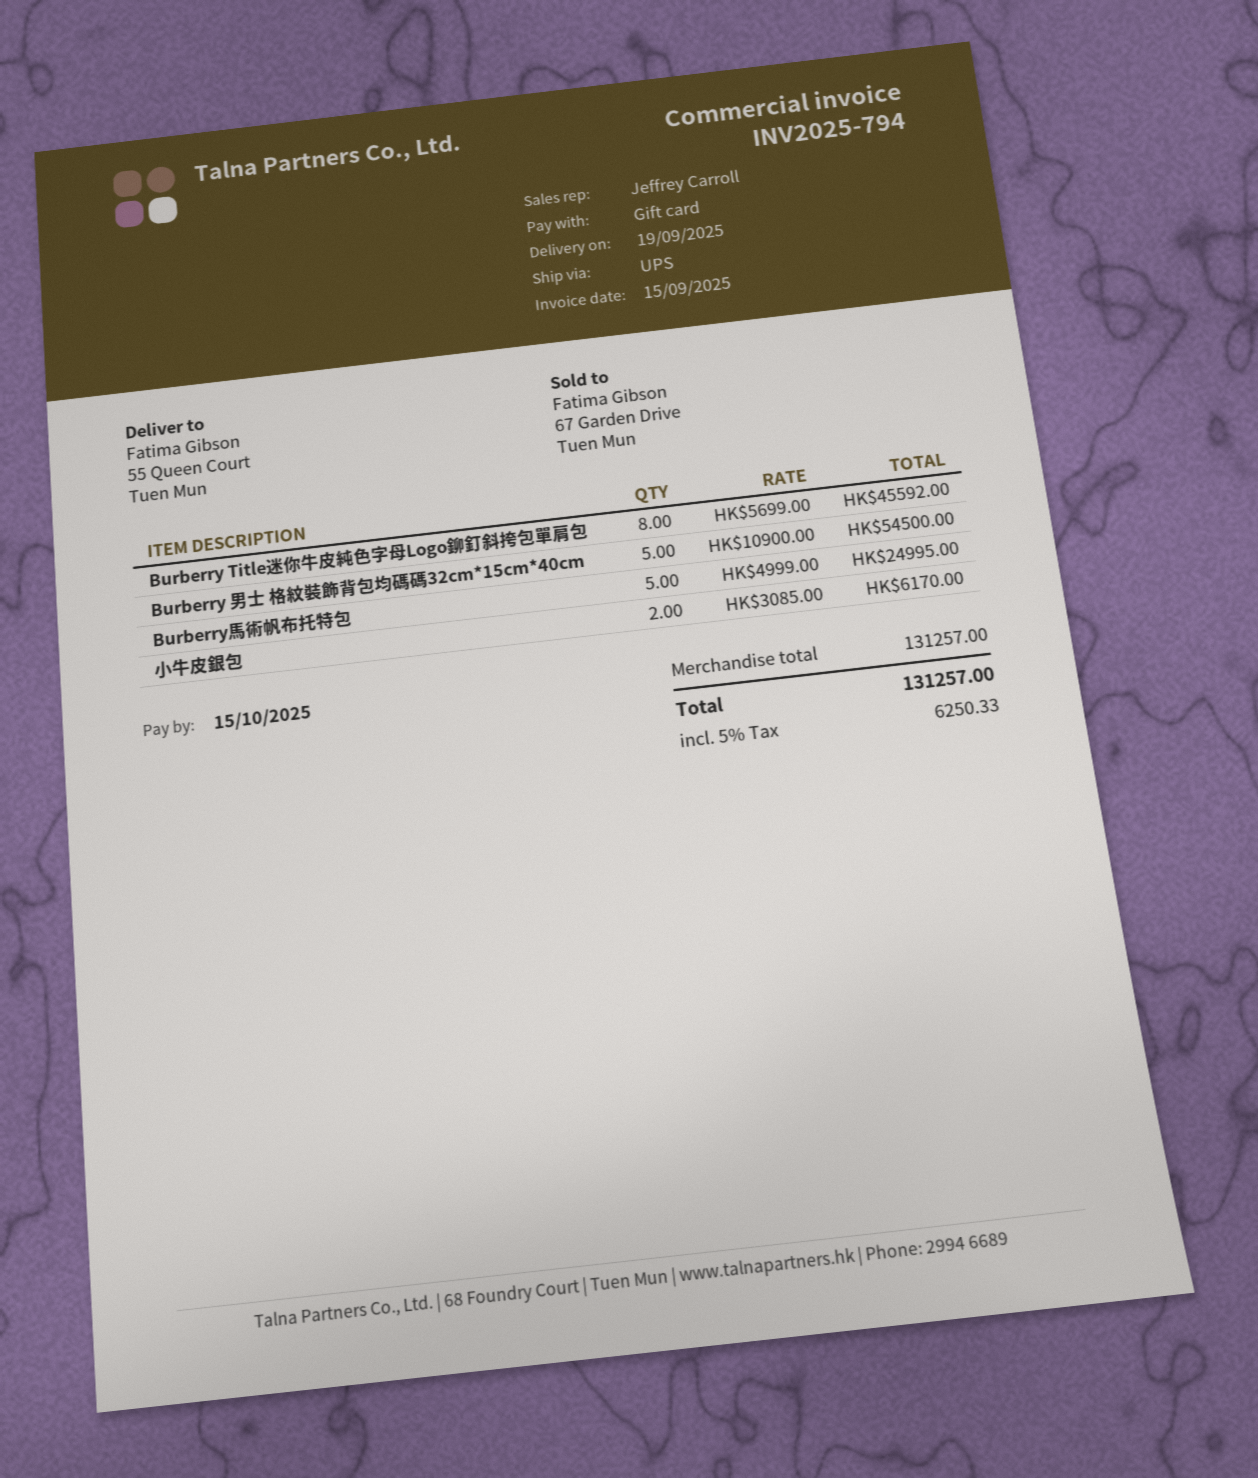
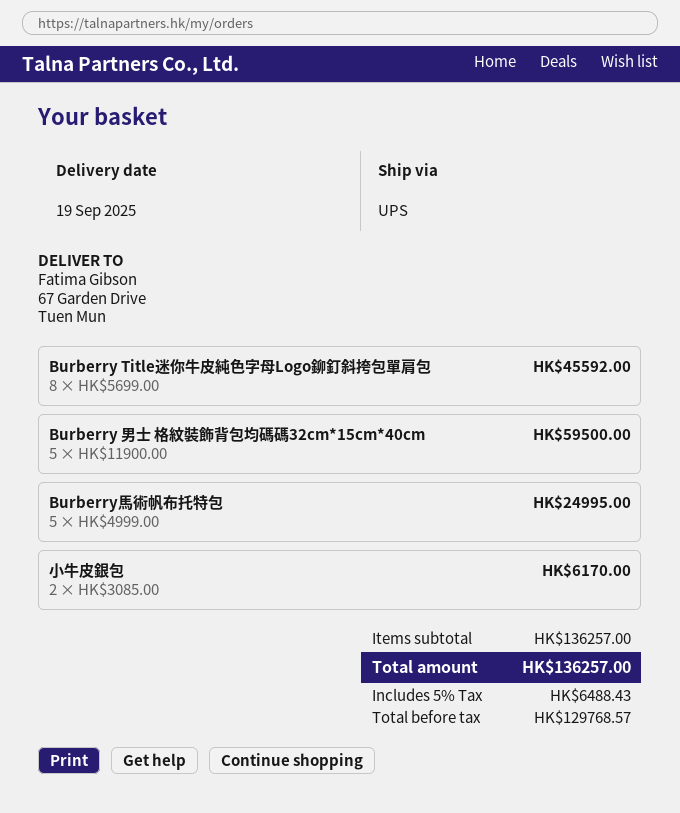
ship to: 55 Queen Court, Tuen Mun -> 67 Garden Drive, Tuen Mun
Burberry 男士 格紋裝飾背包均碼碼32cm*15cm*40cm: 5 x 10900.00 = 54500.00 -> 5 x 11900.00 = 59500.00
subtotal: 131257.00 -> 136257.00
tax: 5% = 6250.33 -> 5% = 6488.43
total: 131257.00 -> 136257.00

